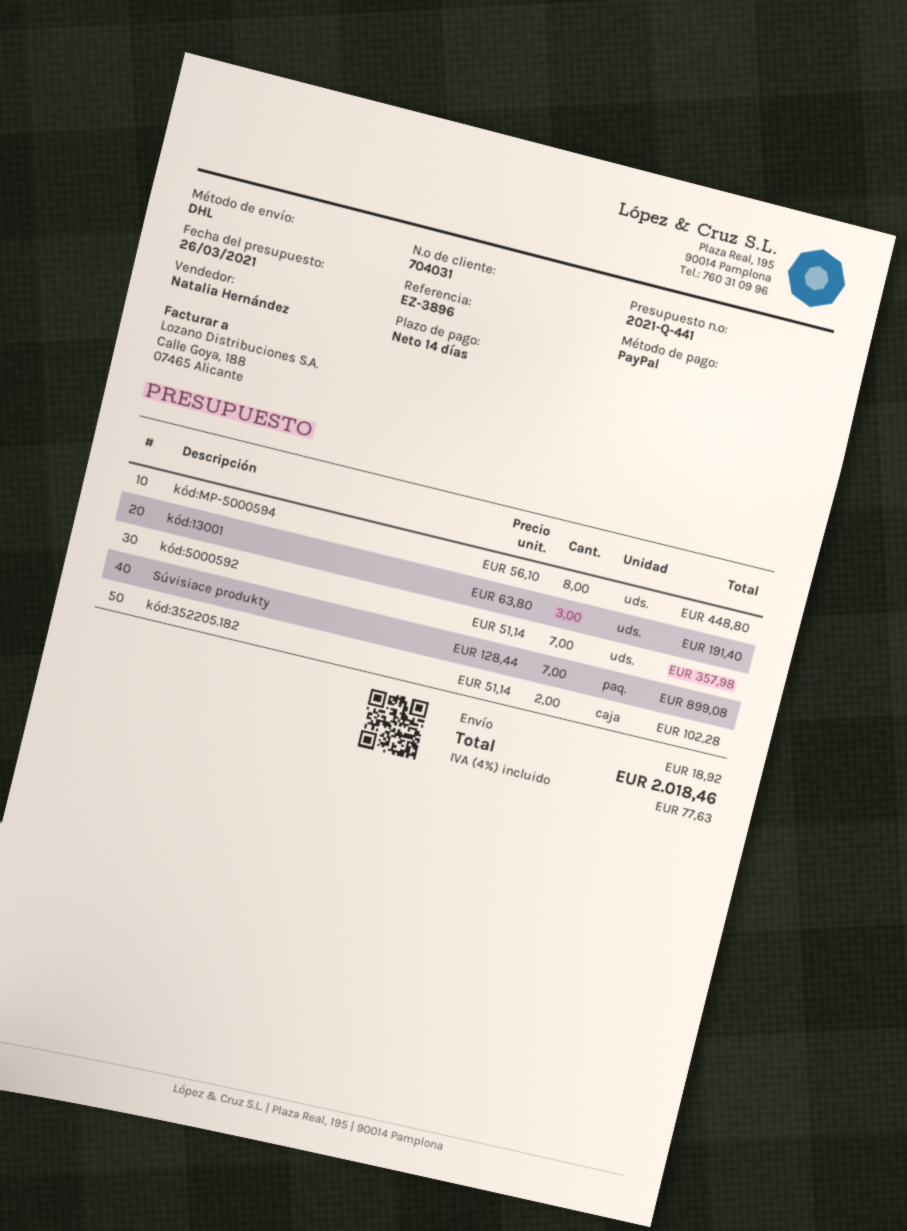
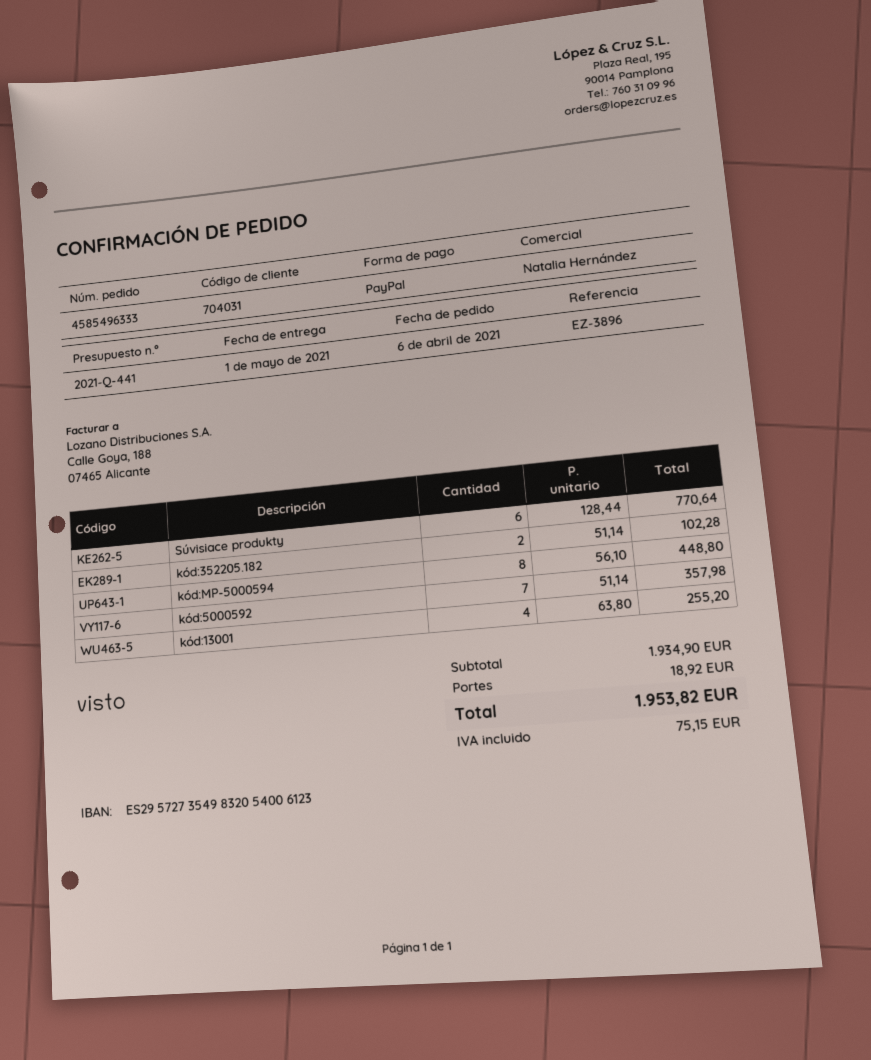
kód:13001: 3 x 63.80 = 191.40 -> 4 x 63.80 = 255.20
Súvisiace produkty: 7 x 128.44 = 899.08 -> 6 x 128.44 = 770.64
tax: 77.63 -> 75.15
total: 2018.46 -> 1953.82

